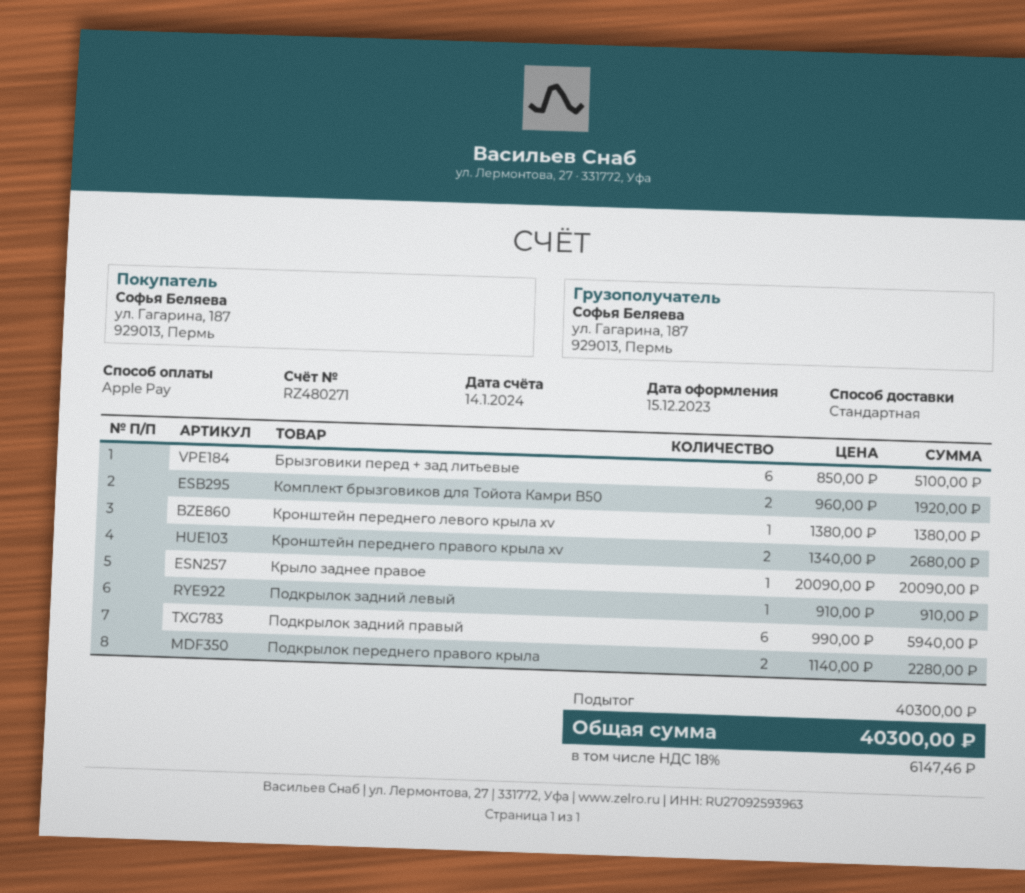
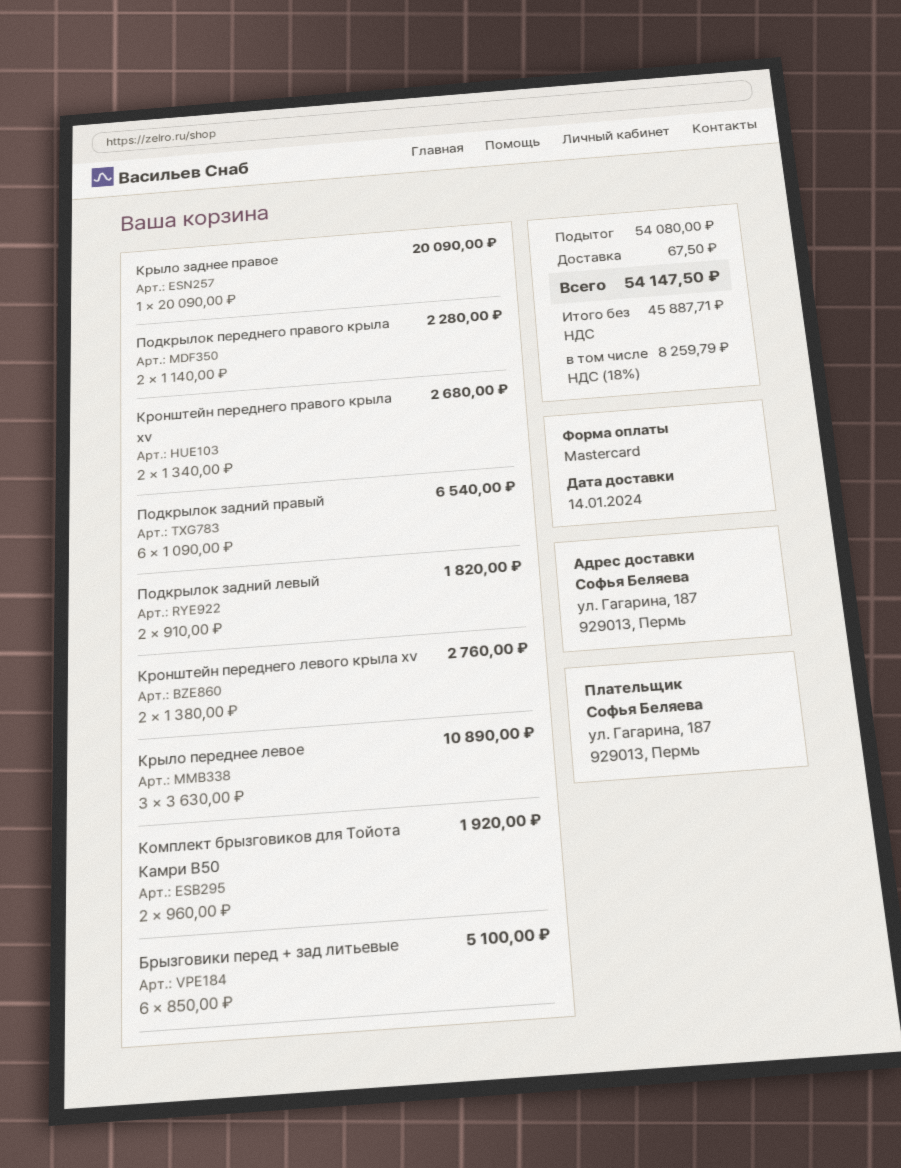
payment method: Apple Pay -> Mastercard
Кронштейн переднего левого крыла xv: 1 x 1380.00 = 1380.00 -> 2 x 1380.00 = 2760.00
Подкрылок задний левый: 1 x 910.00 = 910.00 -> 2 x 910.00 = 1820.00
Подкрылок задний правый: 6 x 990.00 = 5940.00 -> 6 x 1090.00 = 6540.00
Крыло переднее левое: none -> 3 x 3630.00 = 10890.00
subtotal: 40300.00 -> 54080.00
shipping: none -> 67.50
tax: 18% = 6147.46 -> 18% = 8259.79
total: 40300.00 -> 54147.50

